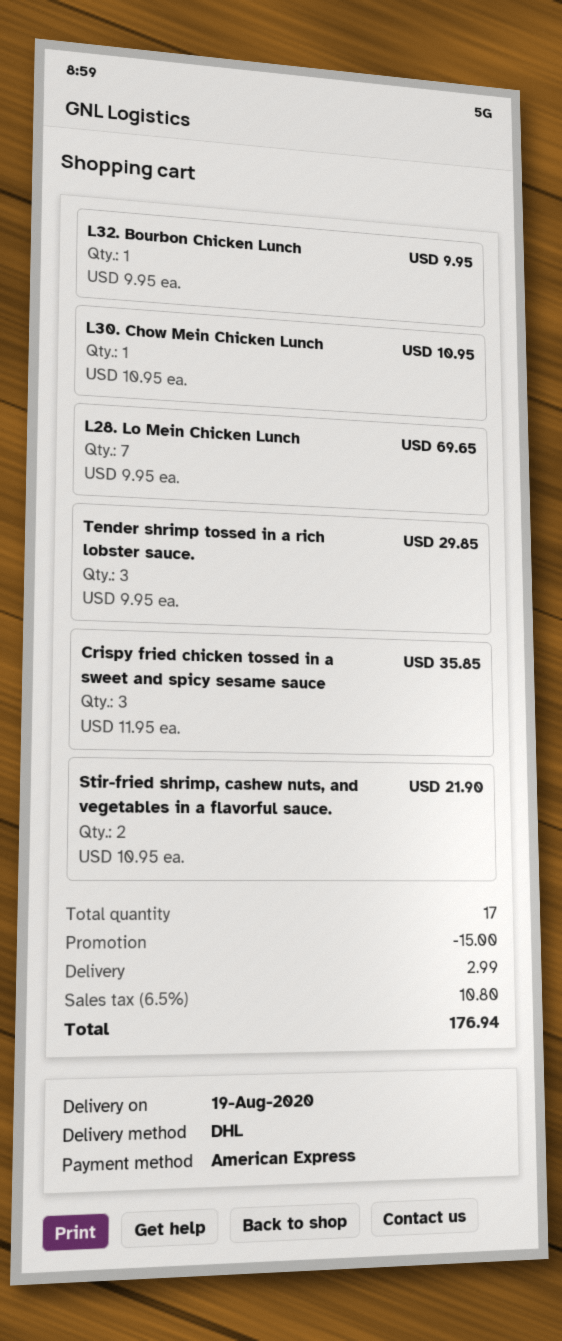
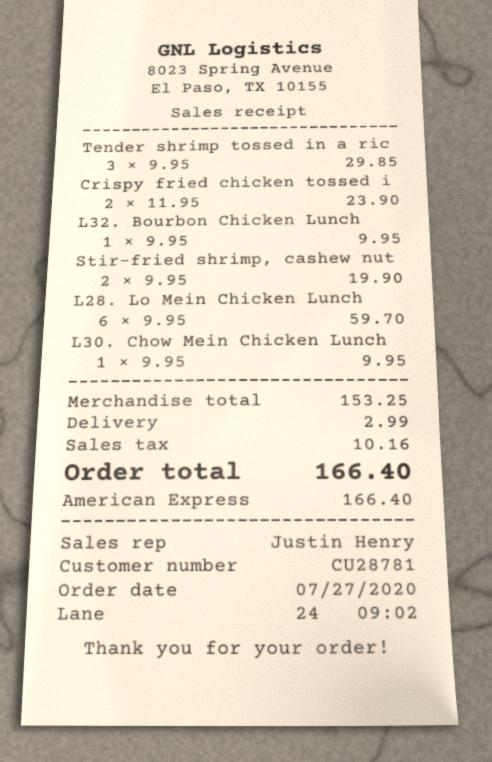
L30. Chow Mein Chicken Lunch: 1 x 10.95 = 10.95 -> 1 x 9.95 = 9.95
L28. Lo Mein Chicken Lunch: 7 x 9.95 = 69.65 -> 6 x 9.95 = 59.70
Crispy fried chicken tossed in a sweet and spicy sesame sauce: 3 x 11.95 = 35.85 -> 2 x 11.95 = 23.90
Stir-fried shrimp, cashew nuts, and vegetables in a flavorful sauce.: 2 x 10.95 = 21.90 -> 2 x 9.95 = 19.90
discount: 15.00 -> none
tax: 10.80 -> 10.16
total: 176.94 -> 166.40

